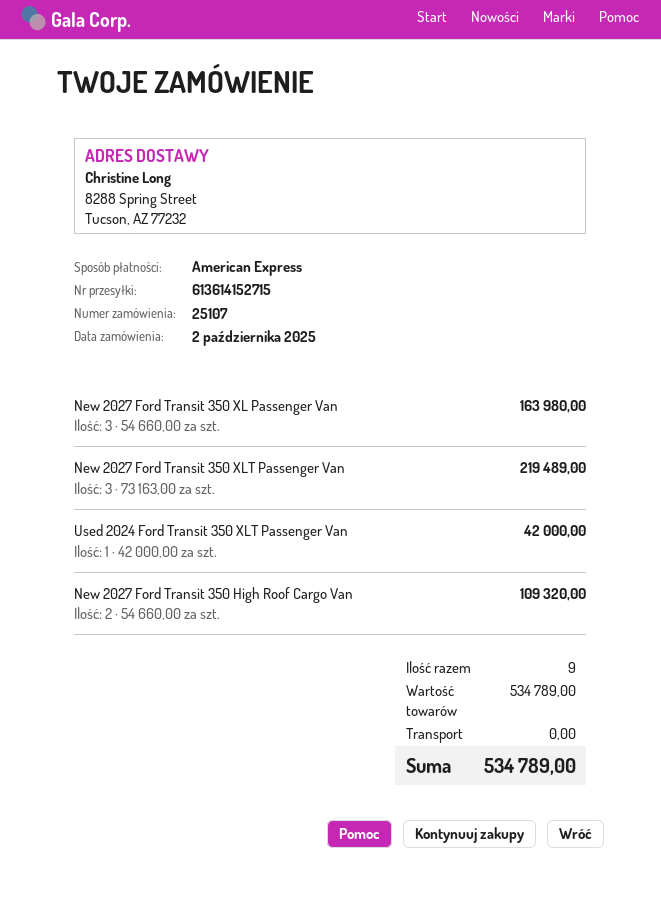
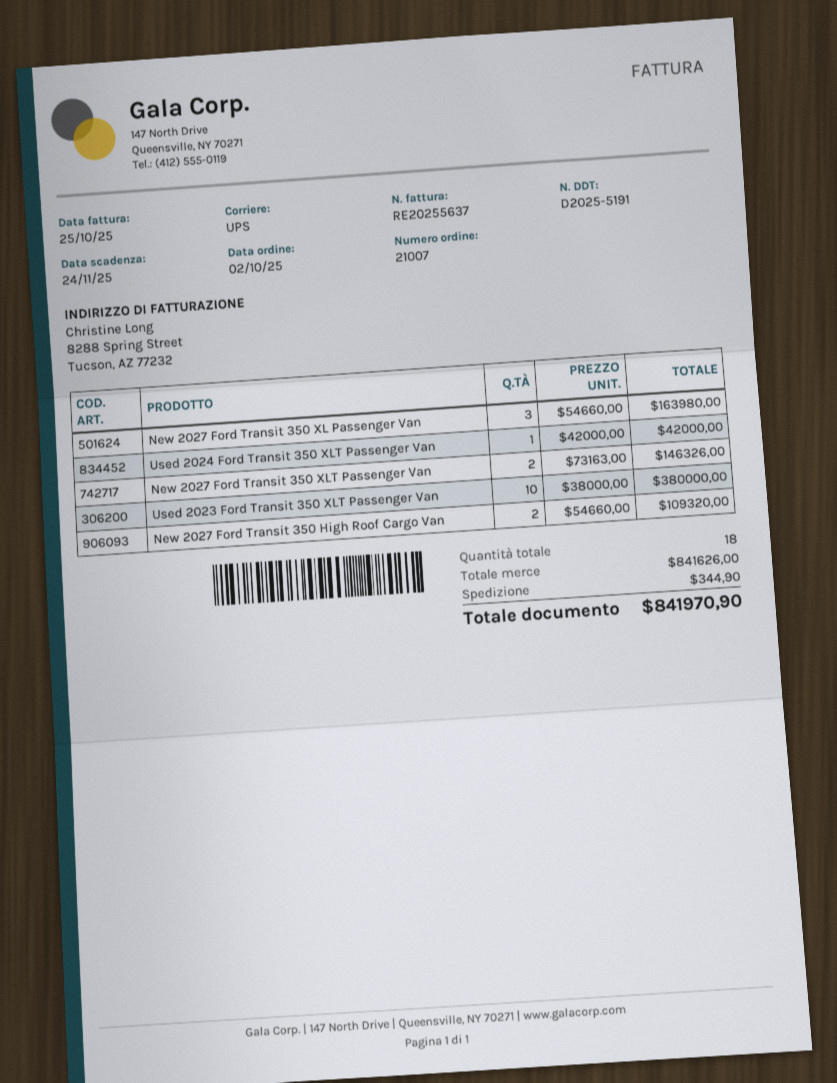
order number: 25107 -> 21007
New 2027 Ford Transit 350 XLT Passenger Van: 3 x 73163.00 = 219489.00 -> 2 x 73163.00 = 146326.00
Used 2023 Ford Transit 350 XLT Passenger Van: none -> 10 x 38000.00 = 380000.00
total quantity: 9 -> 18
subtotal: 534789.00 -> 841626.00
shipping: 0.00 -> 344.90
total: 534789.00 -> 841970.90

